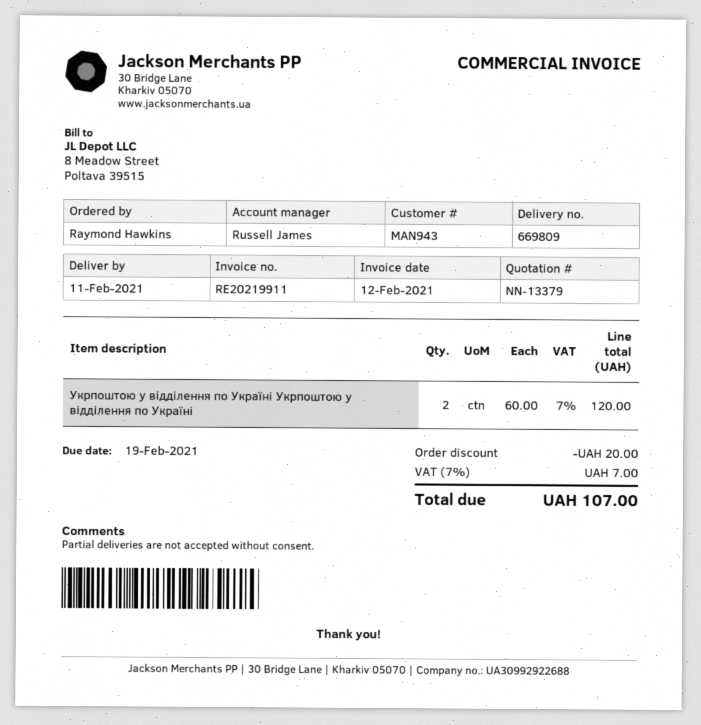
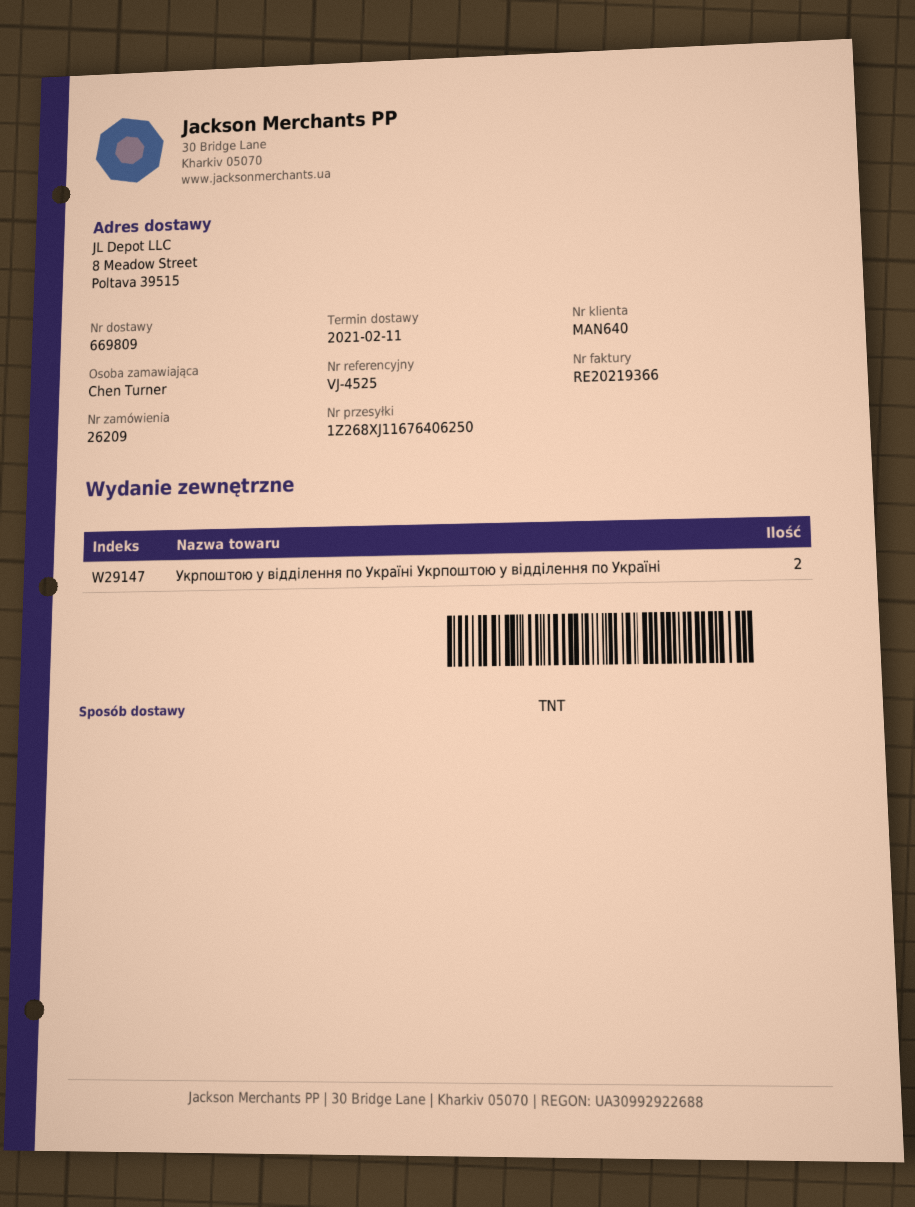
invoice number: RE20219911 -> RE20219366
customer number: MAN943 -> MAN640
ordered by: Raymond Hawkins -> Chen Turner

